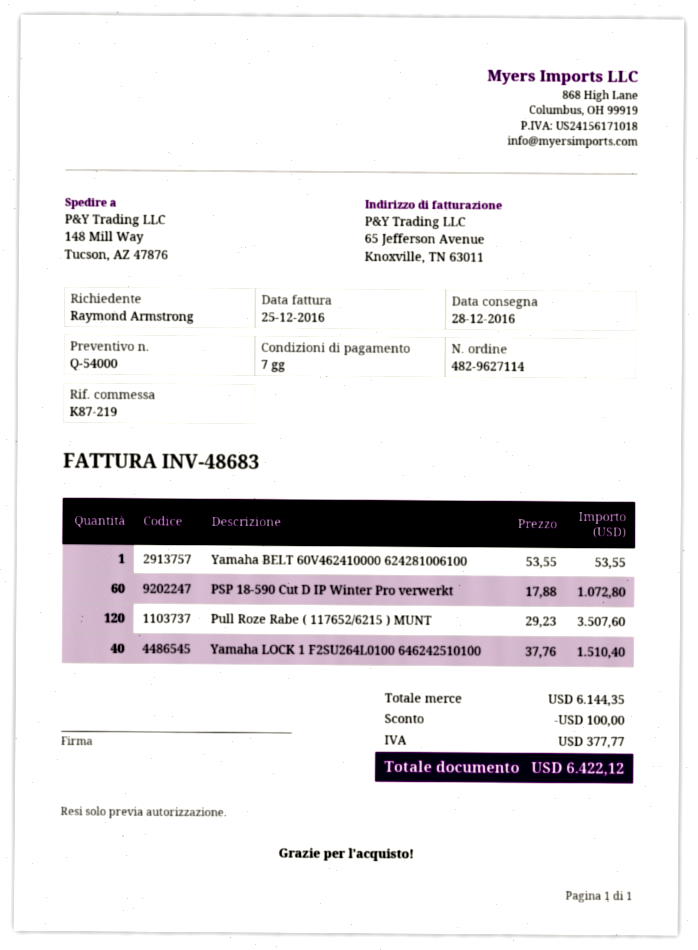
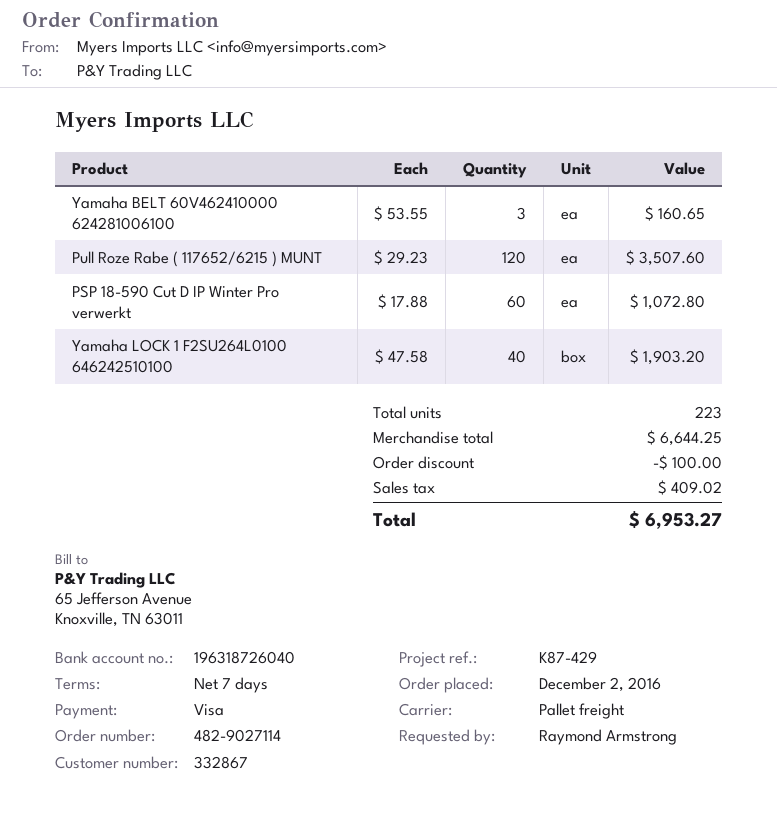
order number: 482-9627114 -> 482-9027114
reference: K87-219 -> K87-429
Yamaha BELT 60V462410000 624281006100: 1 x 53.55 = 53.55 -> 3 x 53.55 = 160.65
Yamaha LOCK 1 F2SU264L0100 646242510100: 40 x 37.76 = 1510.40 -> 40 x 47.58 = 1903.20
subtotal: 6144.35 -> 6644.25
tax: 377.77 -> 409.02
total: 6422.12 -> 6953.27

